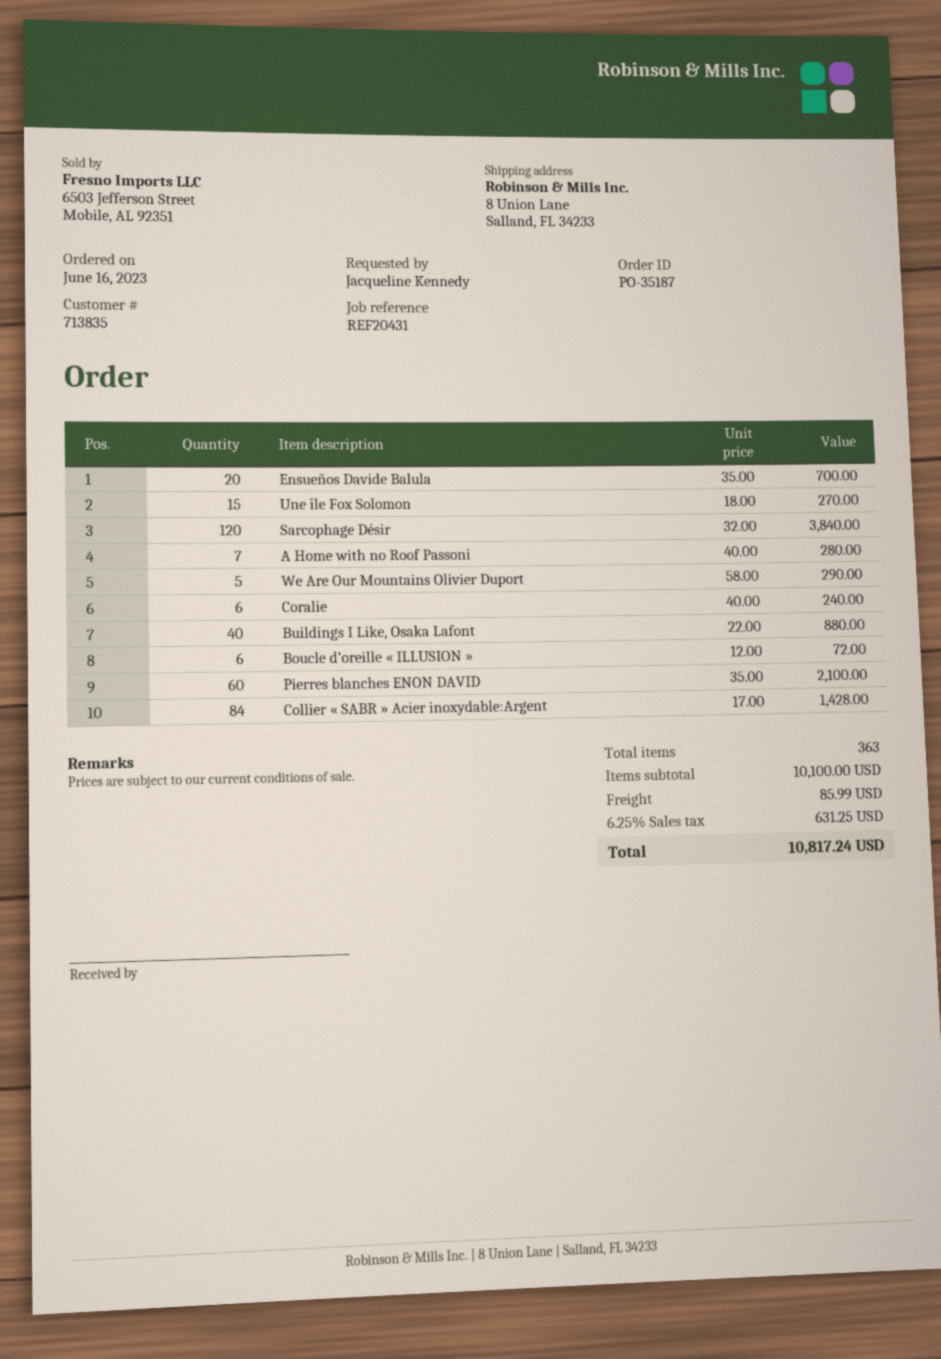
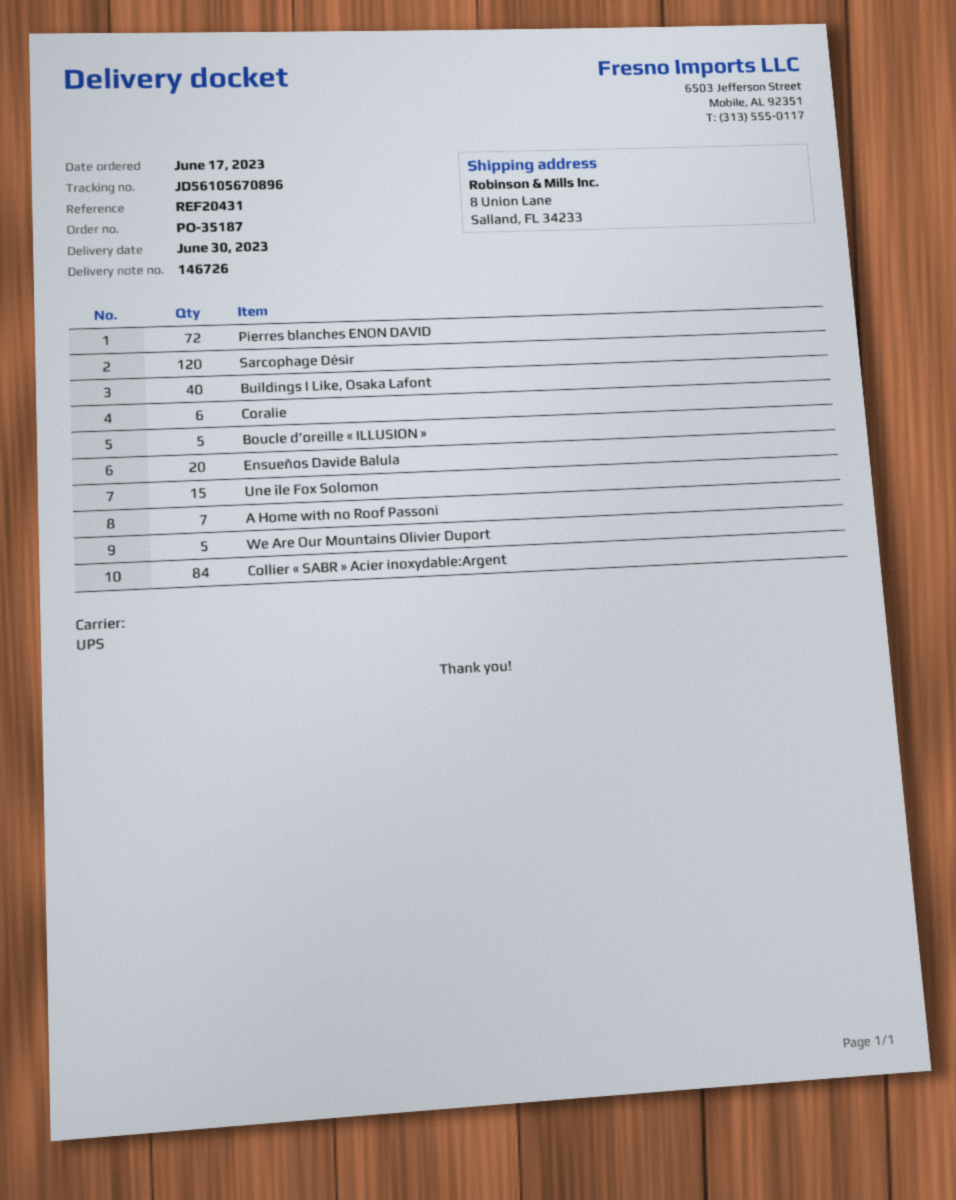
order date: 2023-06-16 -> 2023-06-17
Boucle d’oreille « ILLUSION »: 6 -> 5
Pierres blanches ENON DAVID: 60 -> 72

